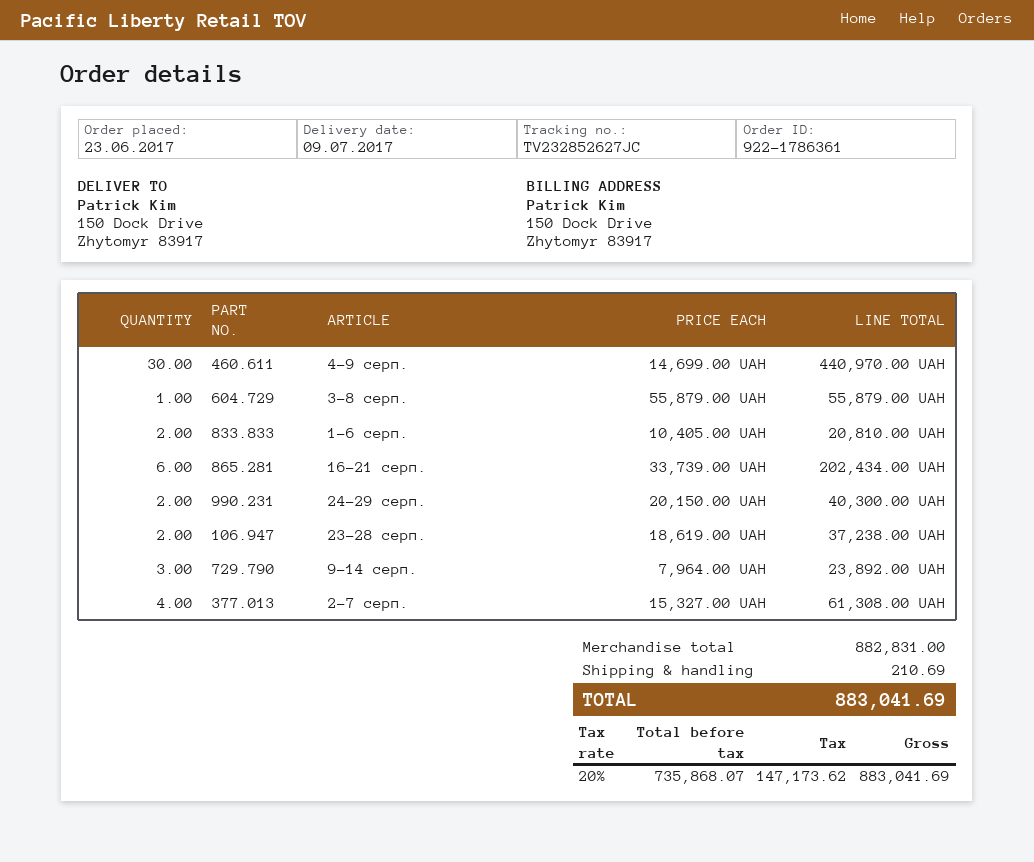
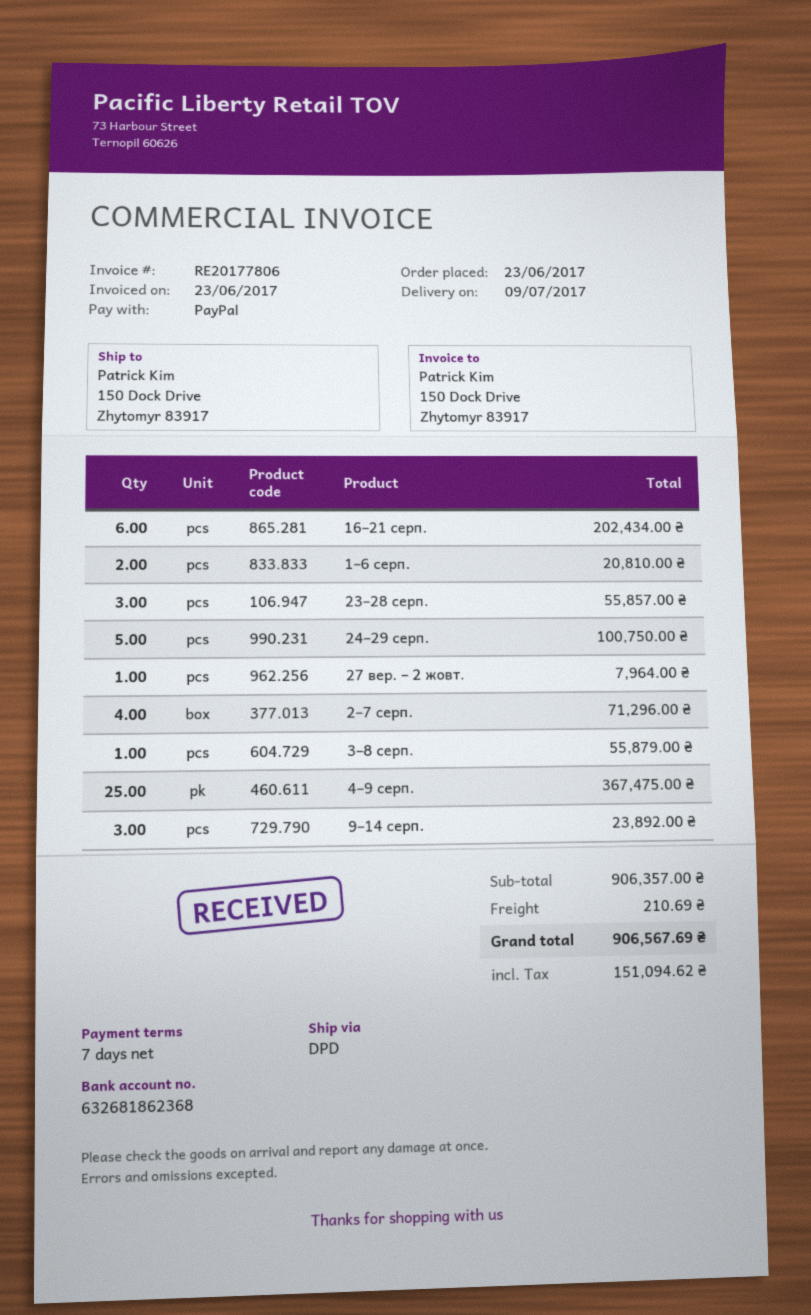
4–9 серп.: 30 for 440970.00 -> 25 for 367475.00
24–29 серп.: 2 for 40300.00 -> 5 for 100750.00
23–28 серп.: 2 for 37238.00 -> 3 for 55857.00
2–7 серп.: 4 for 61308.00 -> 4 for 71296.00
27 вер. – 2 жовт.: none -> 1 for 7964.00
subtotal: 882831.00 -> 906357.00
tax: 147173.62 -> 151094.62
total: 883041.69 -> 906567.69

